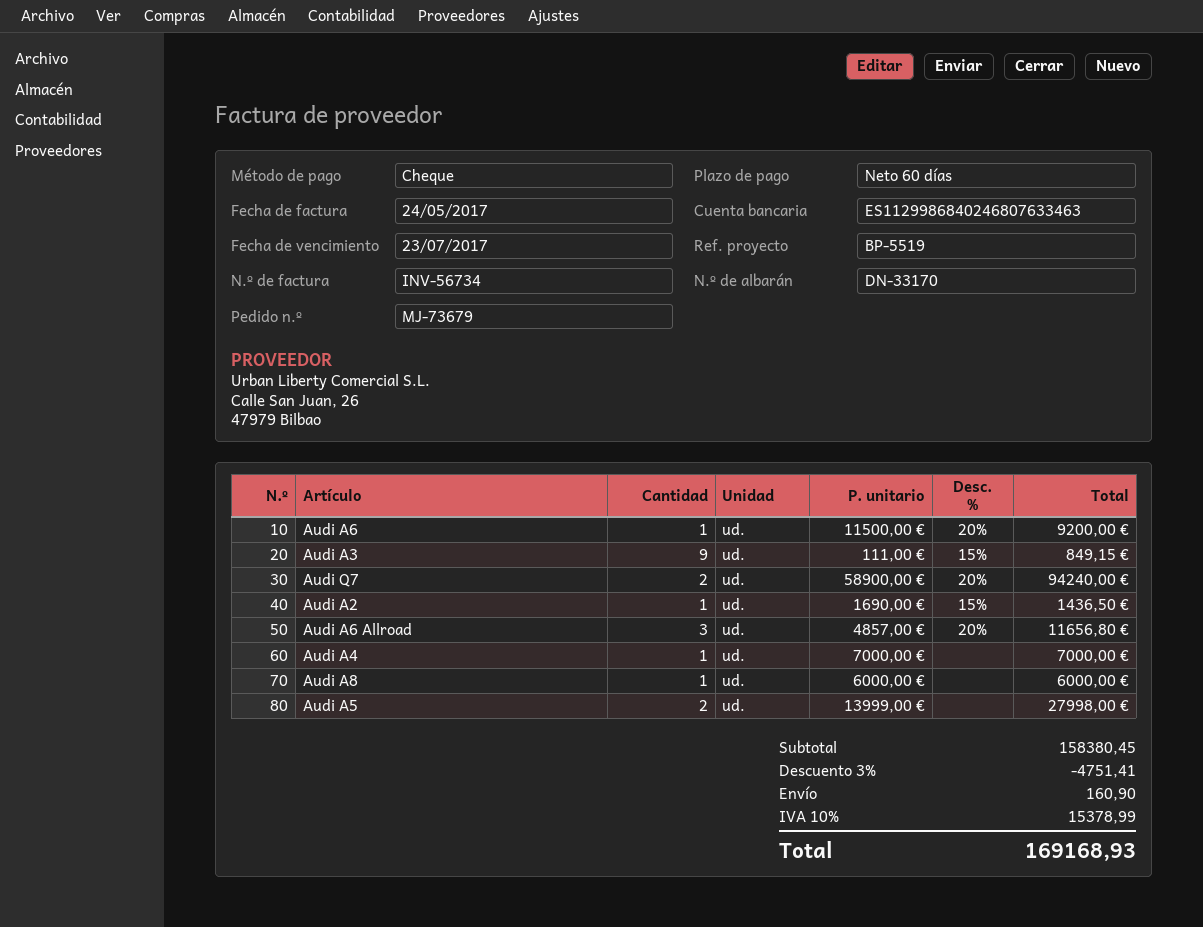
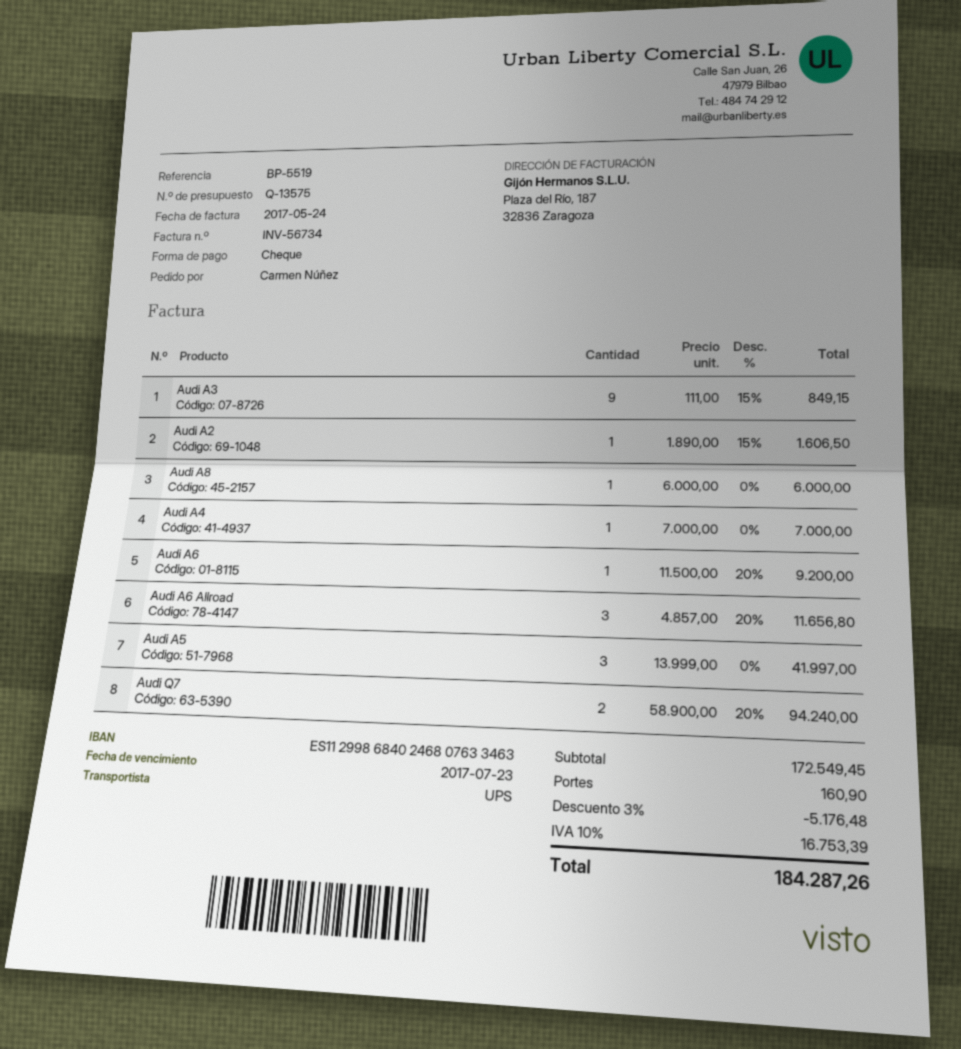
Audi A2: 1 x 1690.00 - 15% = 1436.50 -> 1 x 1890.00 - 15% = 1606.50
Audi A5: 2 x 13999.00 = 27998.00 -> 3 x 13999.00 = 41997.00
subtotal: 158380.45 -> 172549.45
discount: 3% = 4751.41 -> 3% = 5176.48
tax: 10% = 15378.99 -> 10% = 16753.39
total: 169168.93 -> 184287.26

